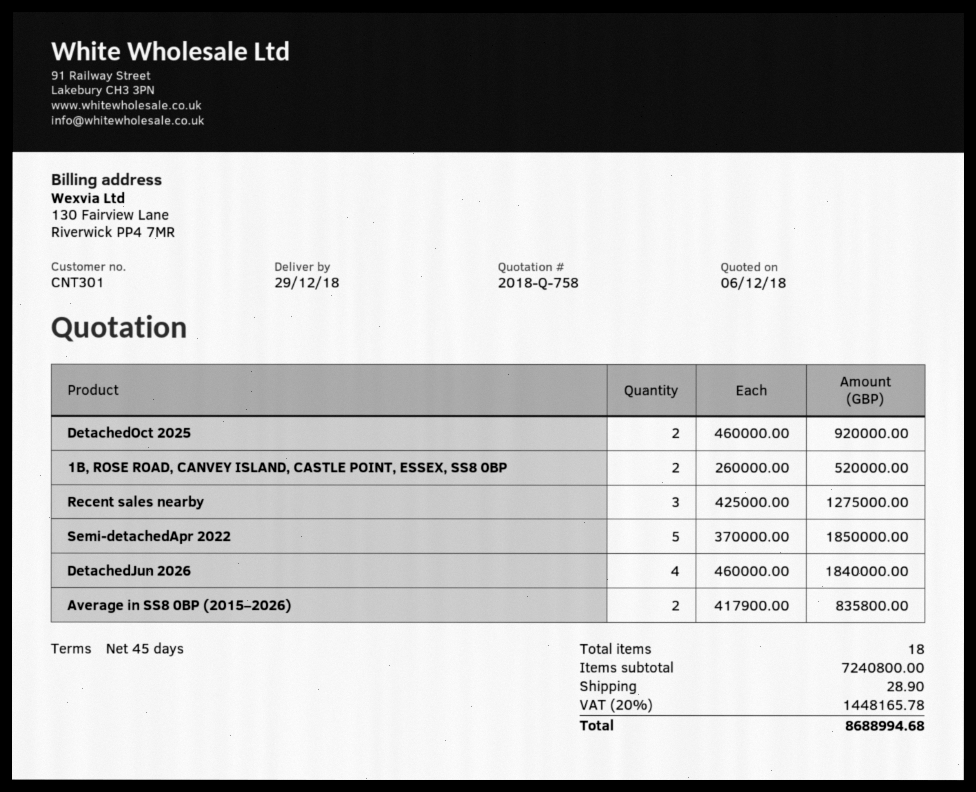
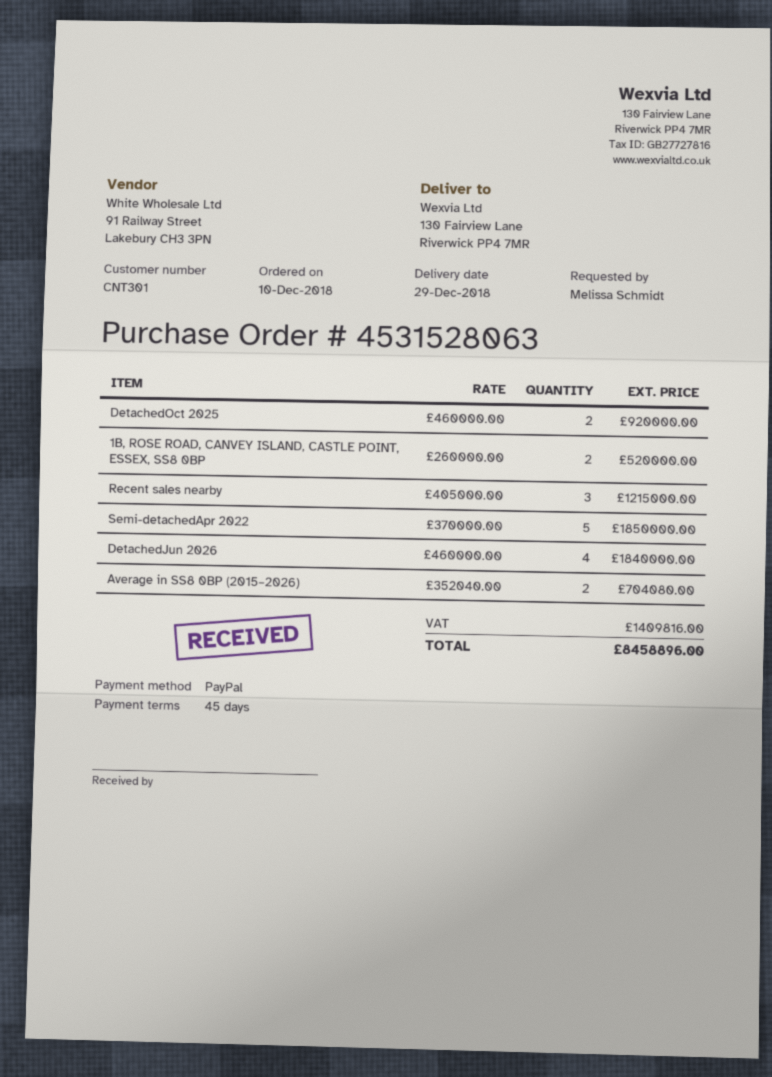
Recent sales nearby: 3 x 425000.00 = 1275000.00 -> 3 x 405000.00 = 1215000.00
Average in SS8 0BP (2015–2026): 2 x 417900.00 = 835800.00 -> 2 x 352040.00 = 704080.00
shipping: 28.90 -> none
tax: 1448165.78 -> 1409816.00
total: 8688994.68 -> 8458896.00

